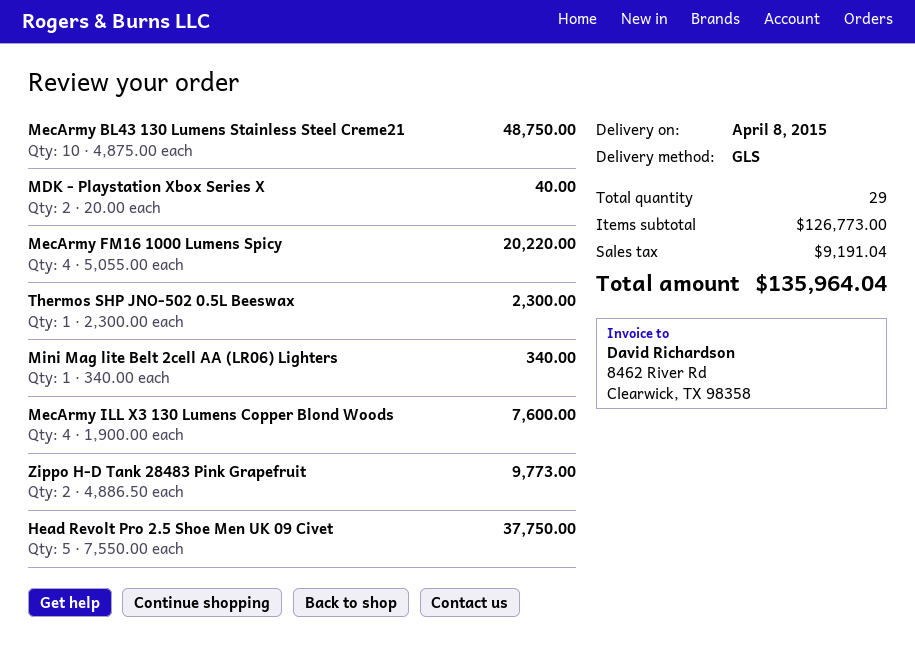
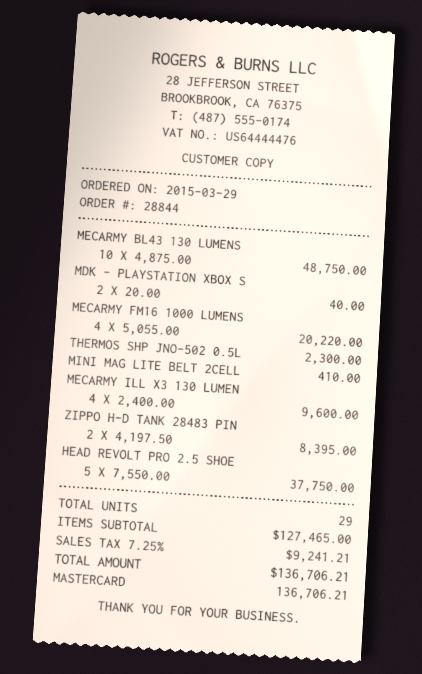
Mini Mag lite Belt 2cell AA (LR06) Lighters: 1 x 340.00 = 340.00 -> 1 x 410.00 = 410.00
MecArmy ILL X3 130 Lumens Copper Blond Woods: 4 x 1900.00 = 7600.00 -> 4 x 2400.00 = 9600.00
Zippo H-D Tank 28483 Pink Grapefruit: 2 x 4886.50 = 9773.00 -> 2 x 4197.50 = 8395.00
subtotal: 126773.00 -> 127465.00
tax: 9191.04 -> 9241.21
total: 135964.04 -> 136706.21

